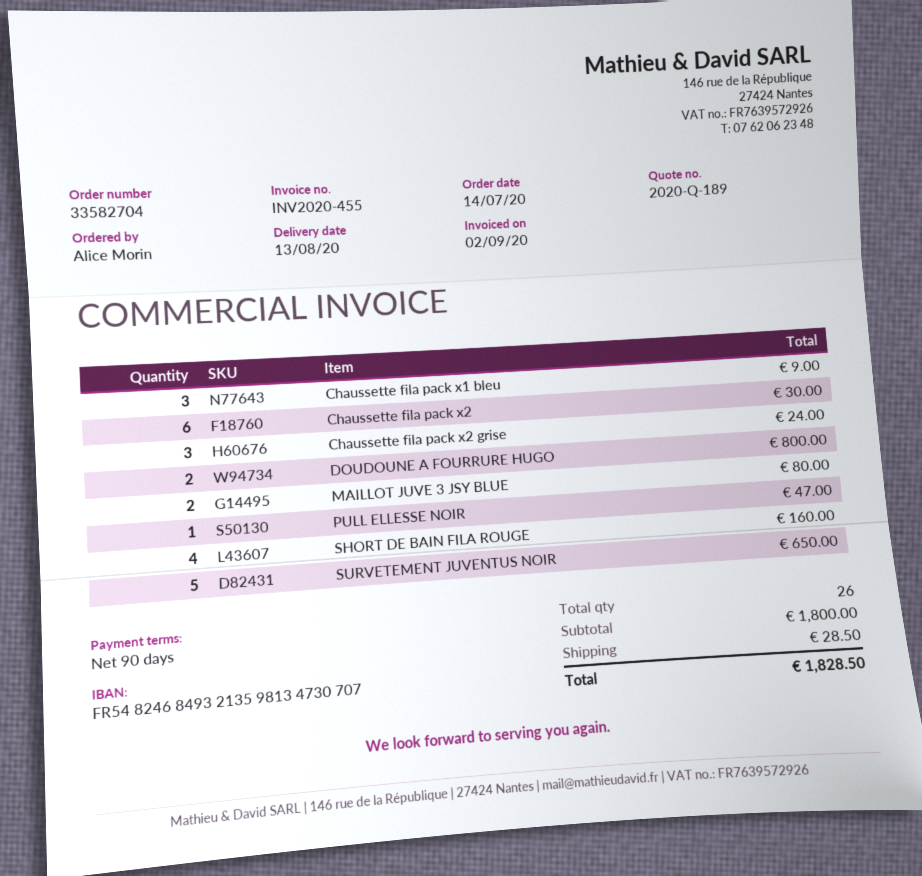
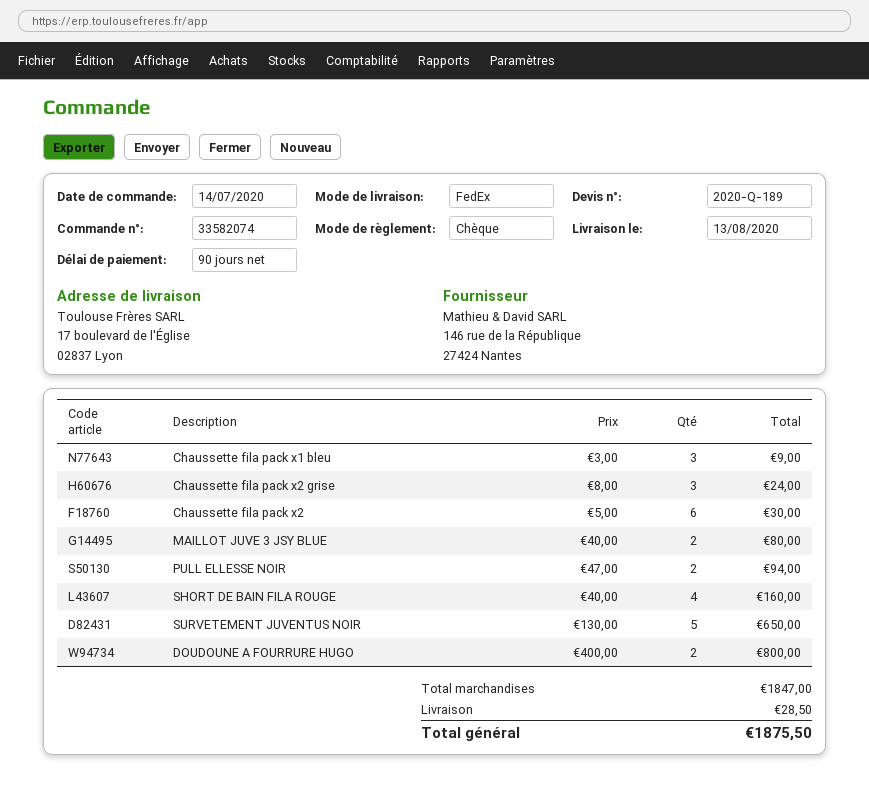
order number: 33582704 -> 33582074
PULL ELLESSE NOIR: 1 for 47.00 -> 2 for 94.00
subtotal: 1800.00 -> 1847.00
total: 1828.50 -> 1875.50

